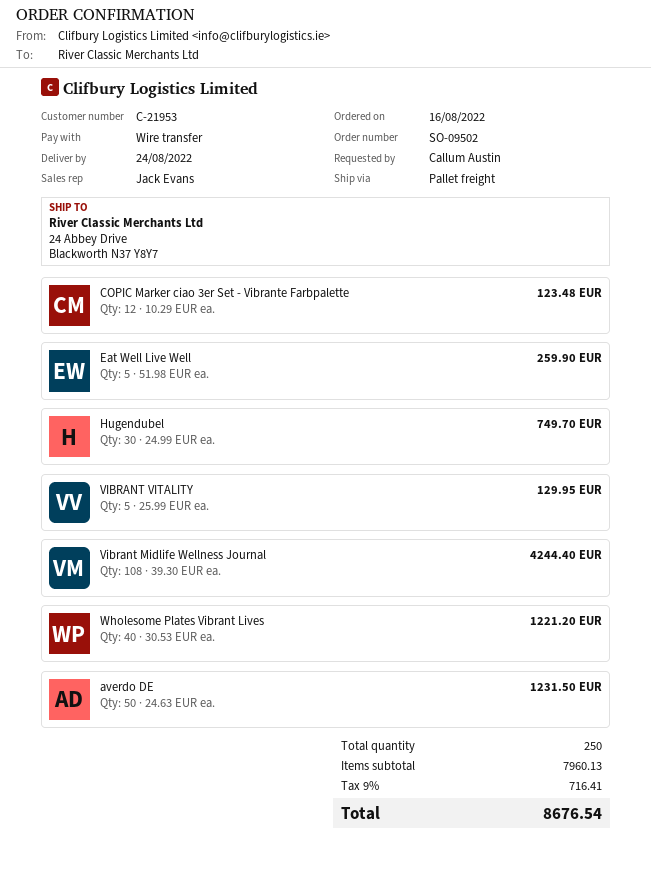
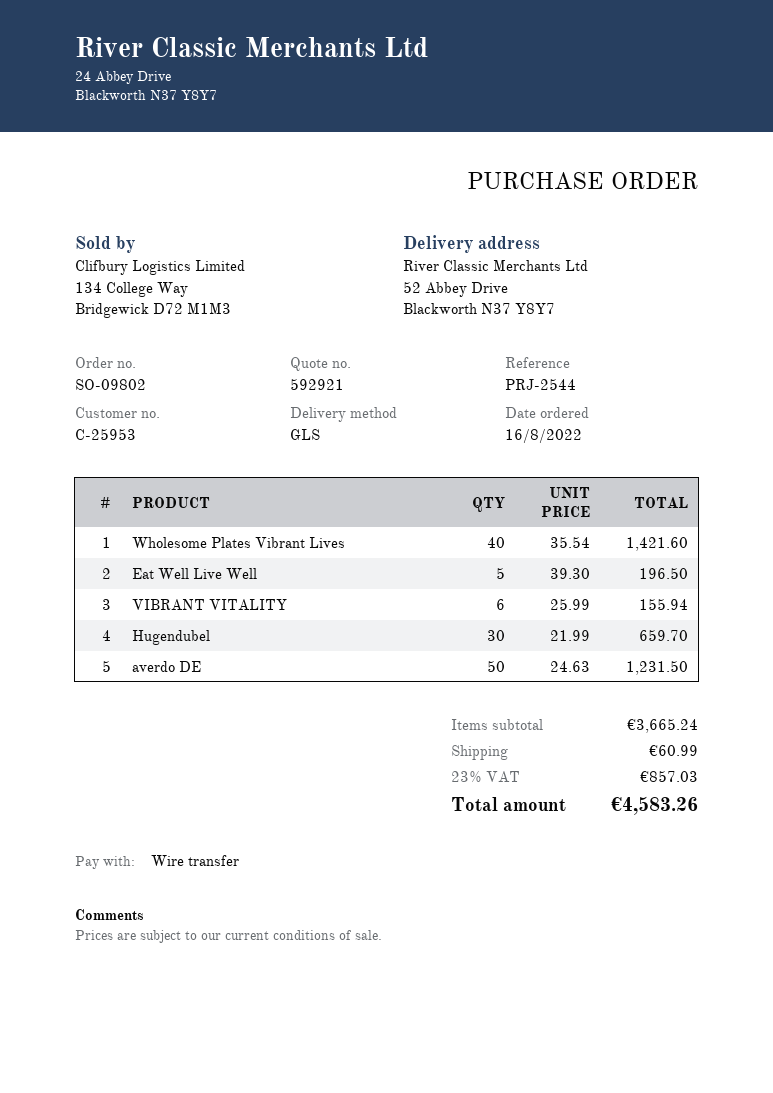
order number: SO-09502 -> SO-09802
customer number: C-21953 -> C-25953
shipping method: pallet freight -> GLS
ship to: 24 Abbey Drive, Blackworth N37 Y8Y7 -> 52 Abbey Drive, Blackworth N37 Y8Y7
COPIC Marker ciao 3er Set - Vibrante Farbpalette: 12 x 10.29 = 123.48 -> none
Eat Well Live Well: 5 x 51.98 = 259.90 -> 5 x 39.30 = 196.50
Hugendubel: 30 x 24.99 = 749.70 -> 30 x 21.99 = 659.70
VIBRANT VITALITY: 5 x 25.99 = 129.95 -> 6 x 25.99 = 155.94
Vibrant Midlife Wellness Journal: 108 x 39.30 = 4244.40 -> none
Wholesome Plates Vibrant Lives: 40 x 30.53 = 1221.20 -> 40 x 35.54 = 1421.60
subtotal: 7960.13 -> 3665.24
shipping: none -> 60.99
tax: 9% = 716.41 -> 23% = 857.03
total: 8676.54 -> 4583.26

